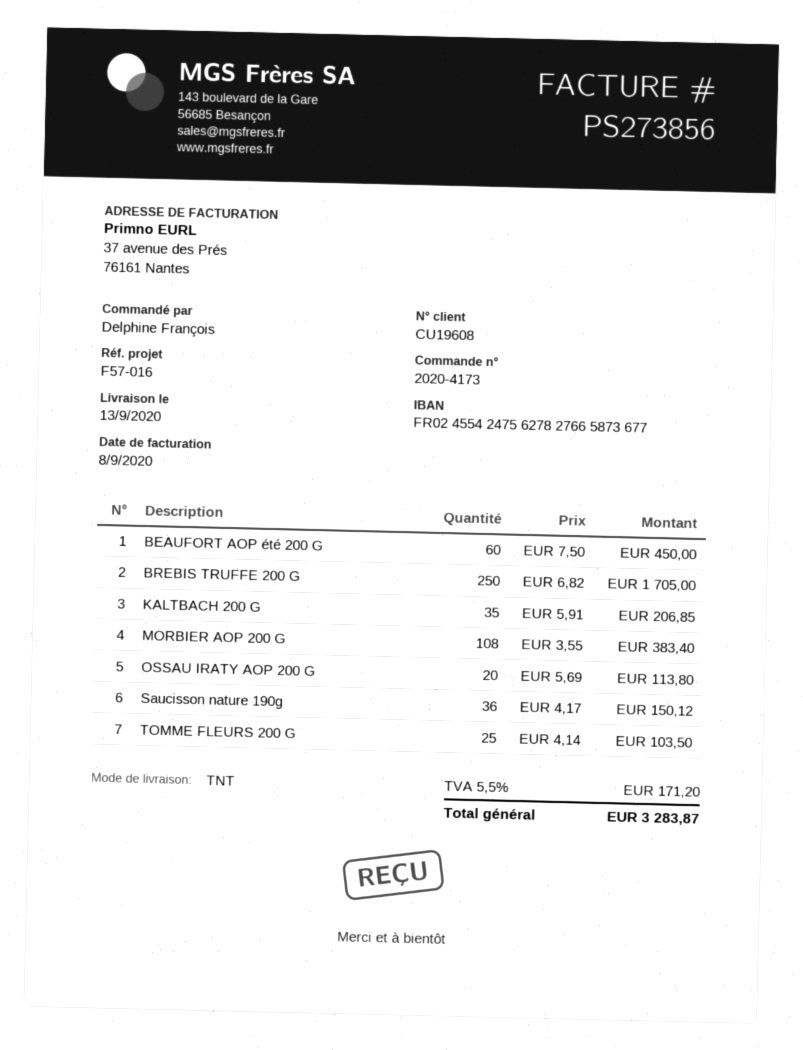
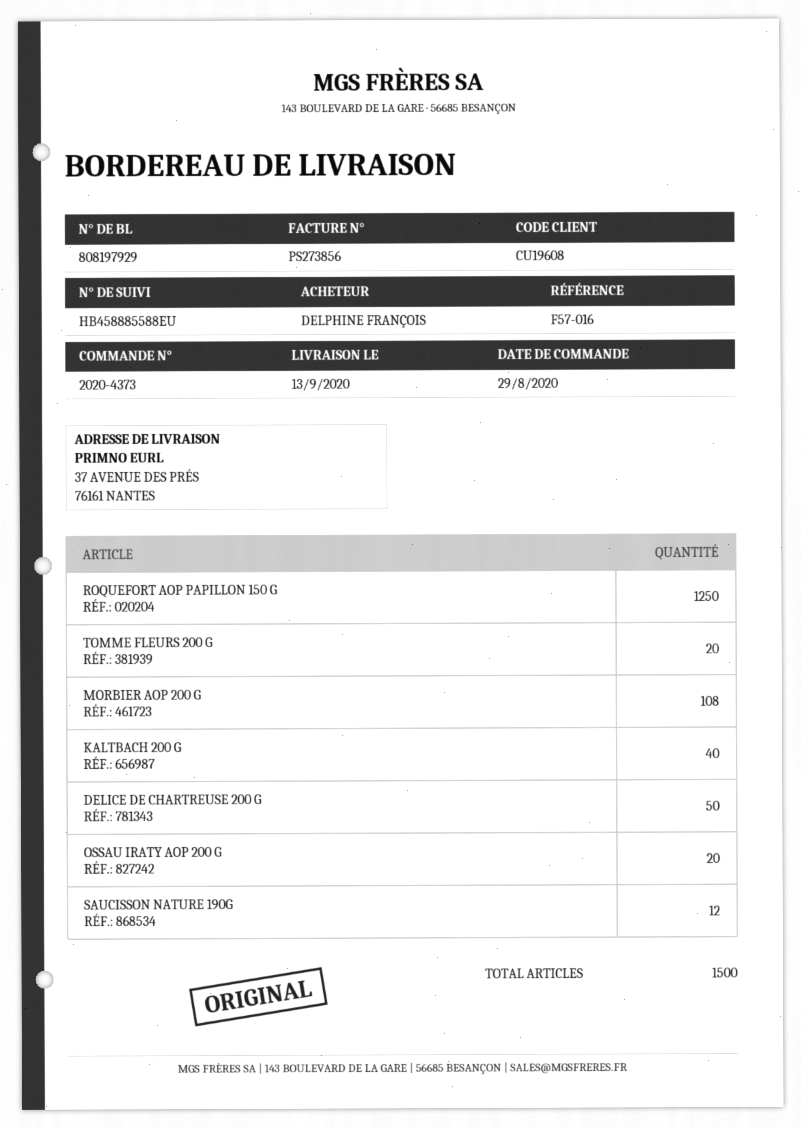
order number: 2020-4173 -> 2020-4373
BEAUFORT AOP été 200 G: 60 -> none
BREBIS TRUFFE 200 G: 250 -> none
KALTBACH 200 G: 35 -> 40
Saucisson nature 190g: 36 -> 12
TOMME FLEURS 200 G: 25 -> 20
ROQUEFORT AOP PAPILLON 150 G: none -> 1250
DELICE DE CHARTREUSE 200 G: none -> 50

